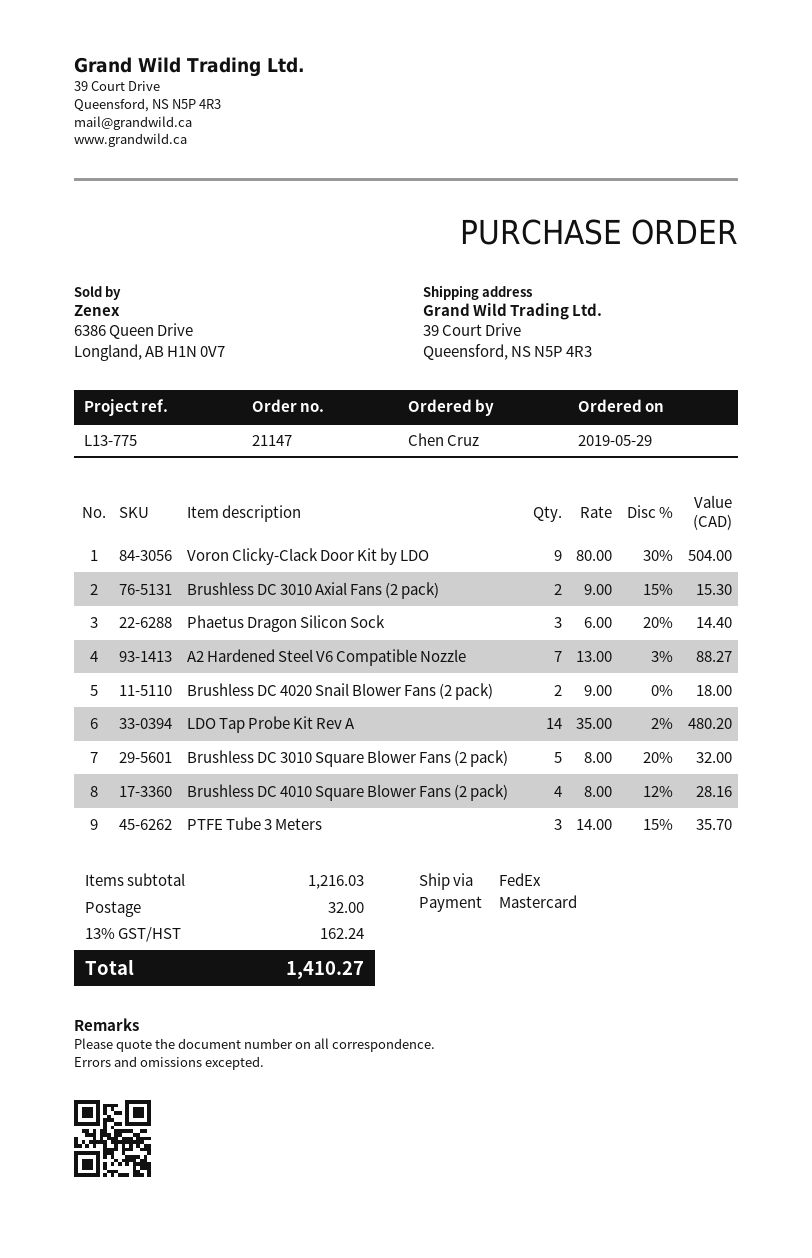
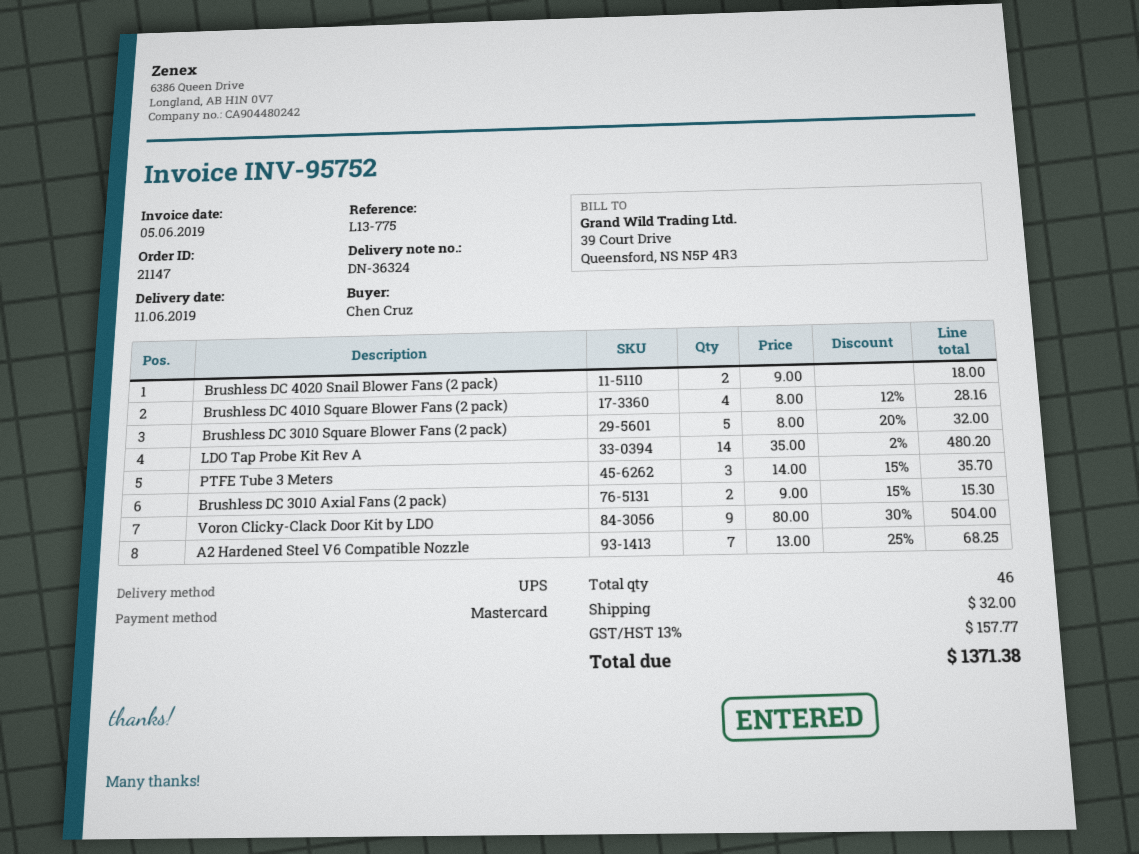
shipping method: FedEx -> UPS
Phaetus Dragon Silicon Sock: 3 x 6.00 - 20% = 14.40 -> none
A2 Hardened Steel V6 Compatible Nozzle: 7 x 13.00 - 3% = 88.27 -> 7 x 13.00 - 25% = 68.25
tax: 13% = 162.24 -> 13% = 157.77
total: 1410.27 -> 1371.38

